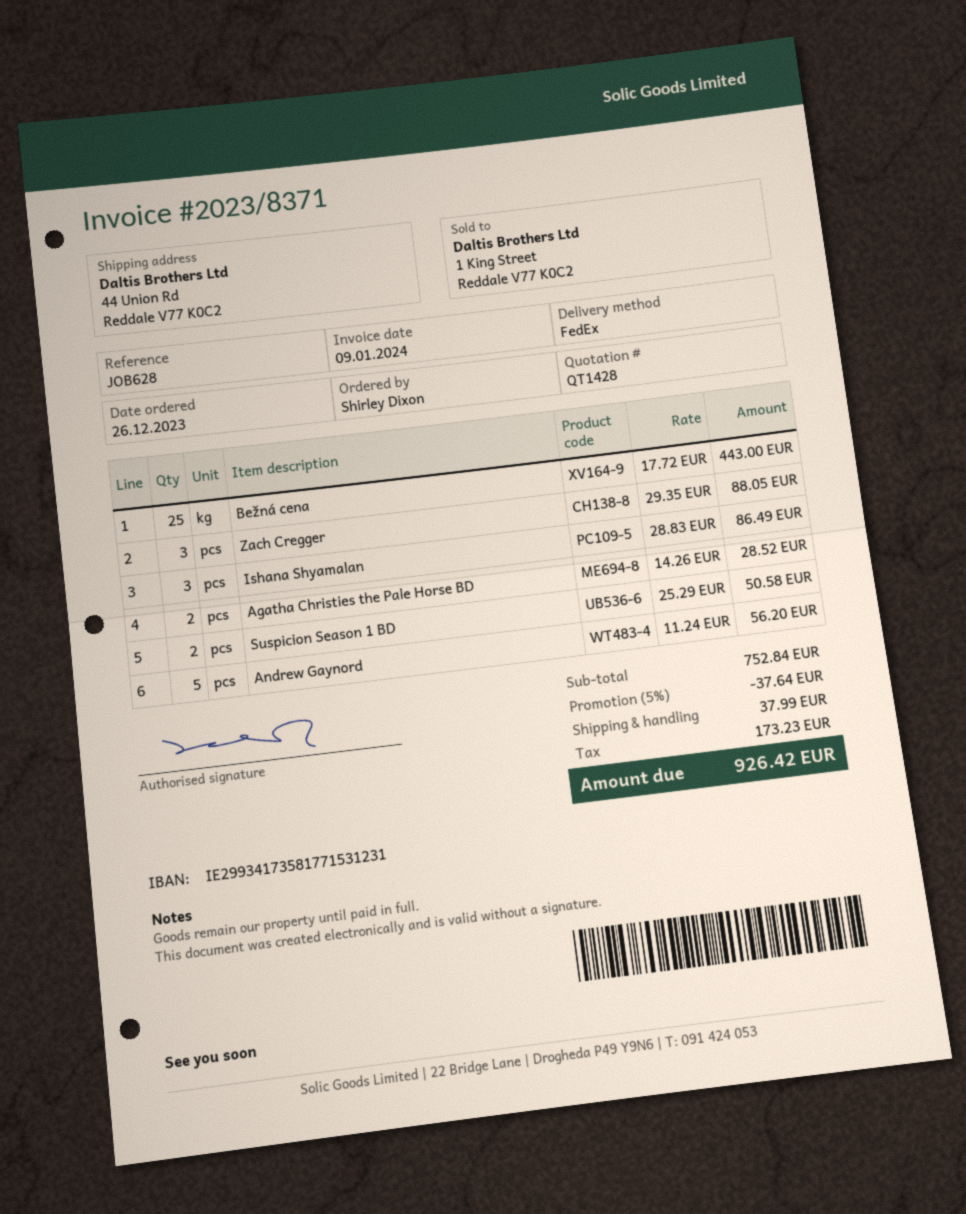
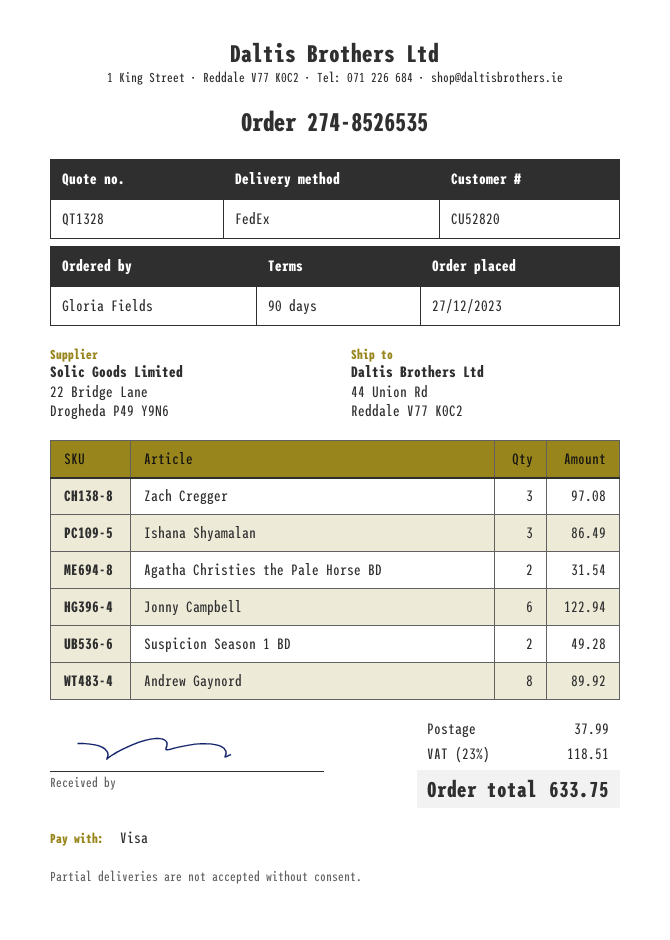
quote number: QT1428 -> QT1328
order date: 2023-12-26 -> 2023-12-27
ordered by: Shirley Dixon -> Gloria Fields
Bežná cena: 25 for 443.00 -> none
Zach Cregger: 3 for 88.05 -> 3 for 97.08
Agatha Christies the Pale Horse BD: 2 for 28.52 -> 2 for 31.54
Suspicion Season 1 BD: 2 for 50.58 -> 2 for 49.28
Andrew Gaynord: 5 for 56.20 -> 8 for 89.92
Jonny Campbell: none -> 6 for 122.94
discount: 5% = 37.64 -> none
tax: 173.23 -> 118.51
total: 926.42 -> 633.75

